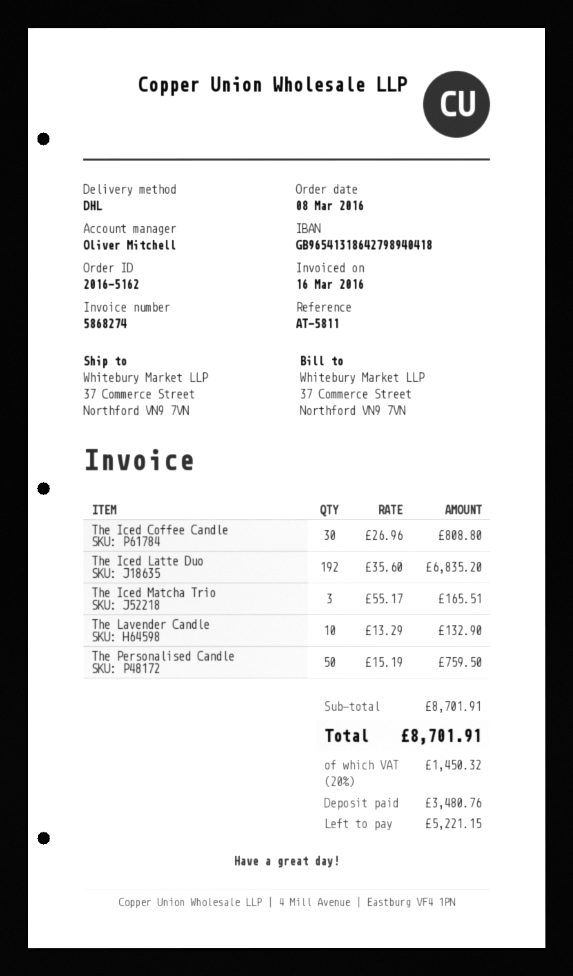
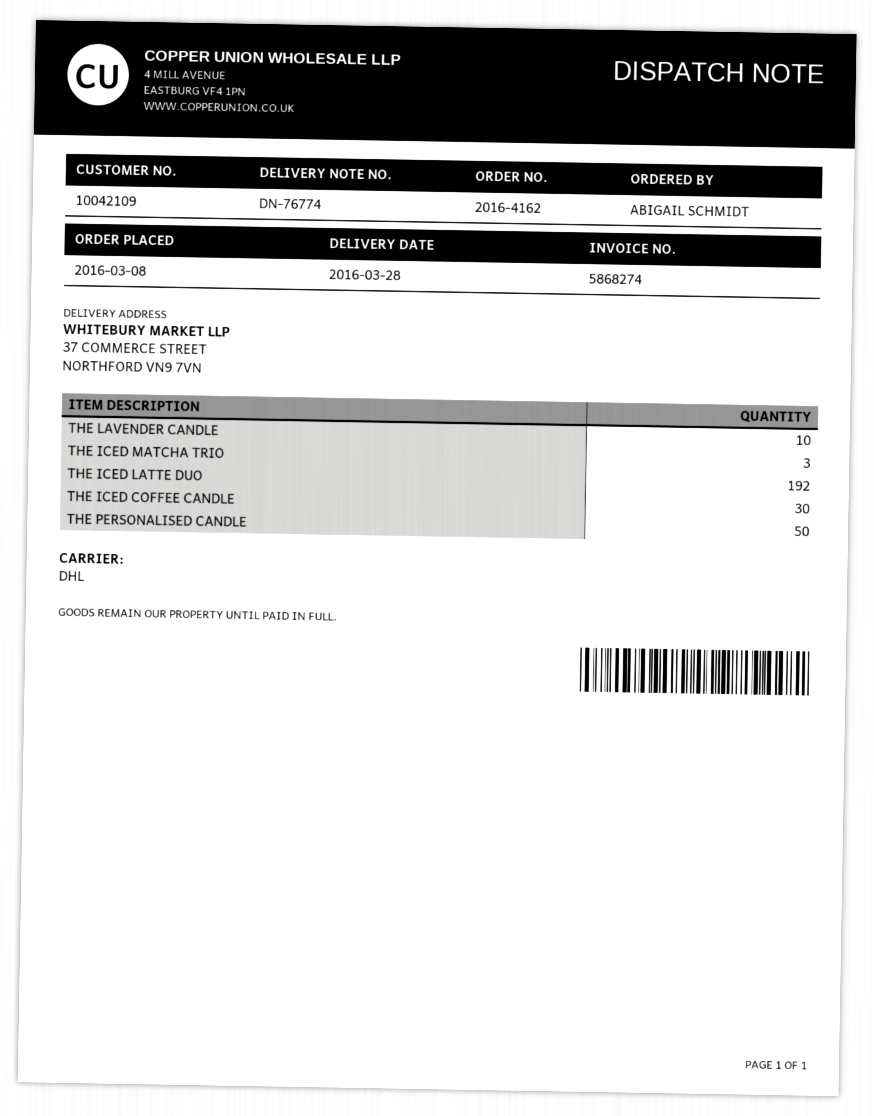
order number: 2016-5162 -> 2016-4162

